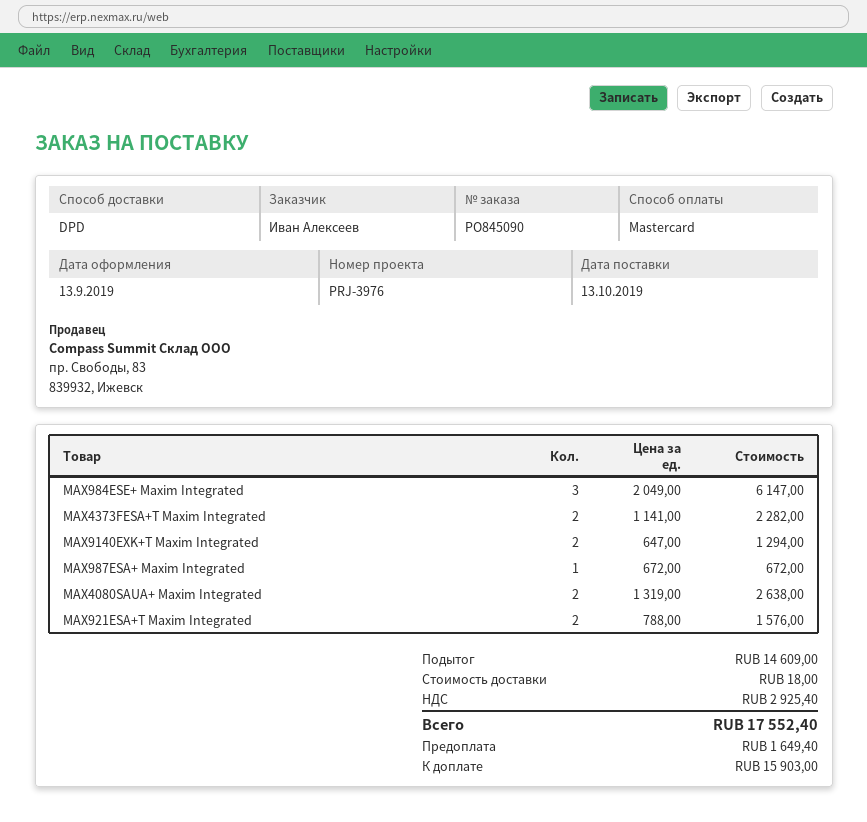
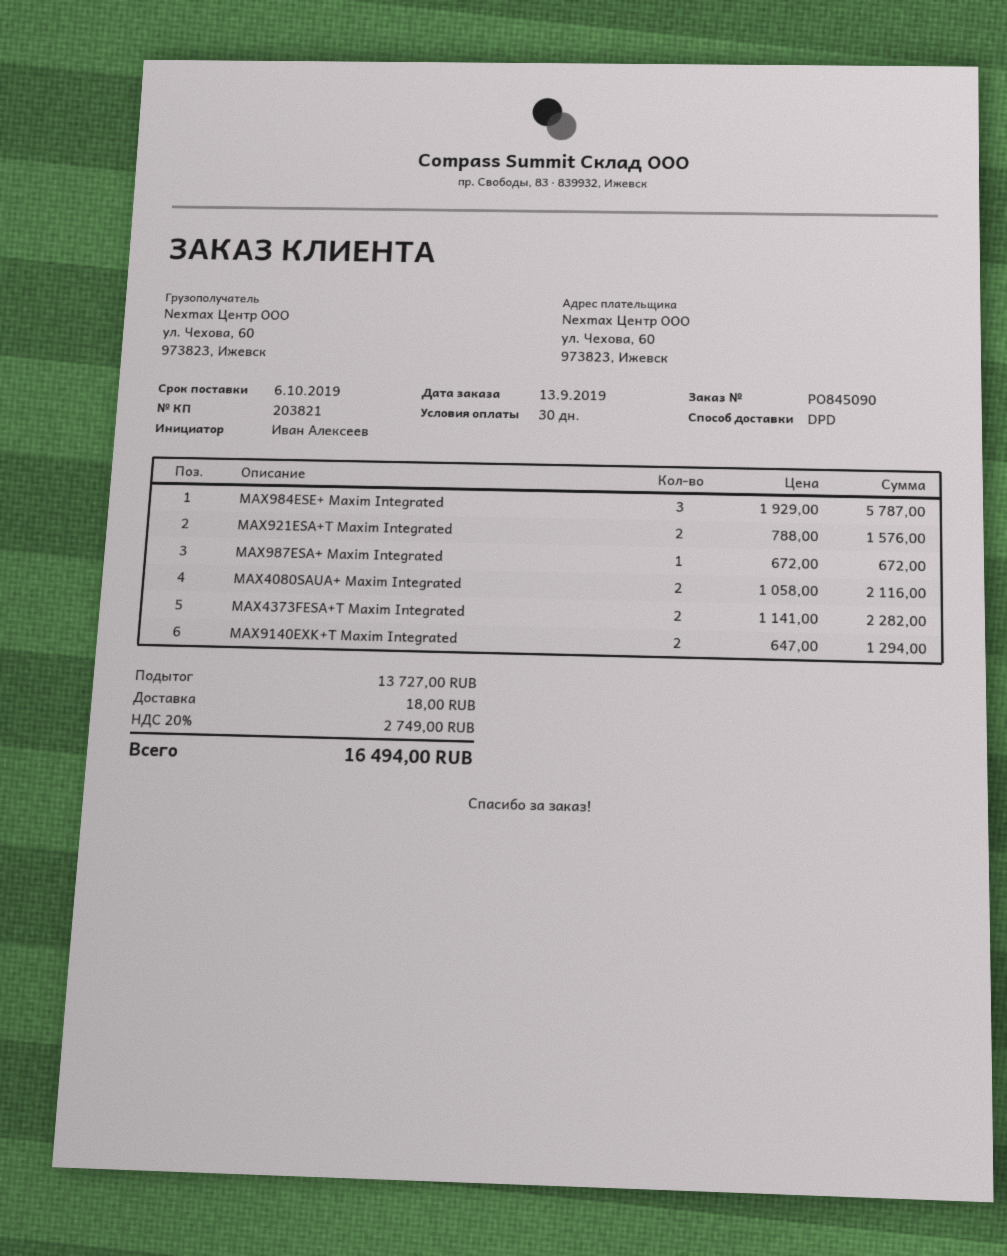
delivery date: 2019-10-13 -> 2019-10-06
MAX984ESE+ Maxim Integrated: 3 x 2049.00 = 6147.00 -> 3 x 1929.00 = 5787.00
MAX4080SAUA+ Maxim Integrated: 2 x 1319.00 = 2638.00 -> 2 x 1058.00 = 2116.00
subtotal: 14609.00 -> 13727.00
tax: 2925.40 -> 2749.00
total: 17552.40 -> 16494.00

